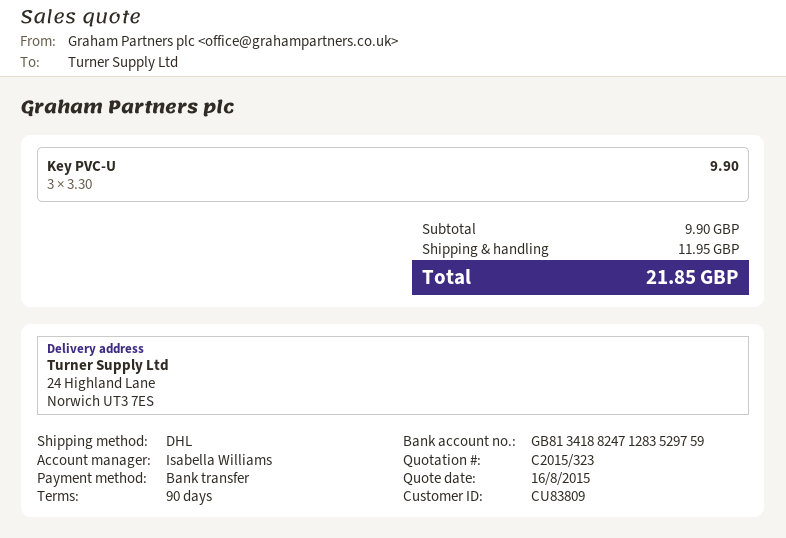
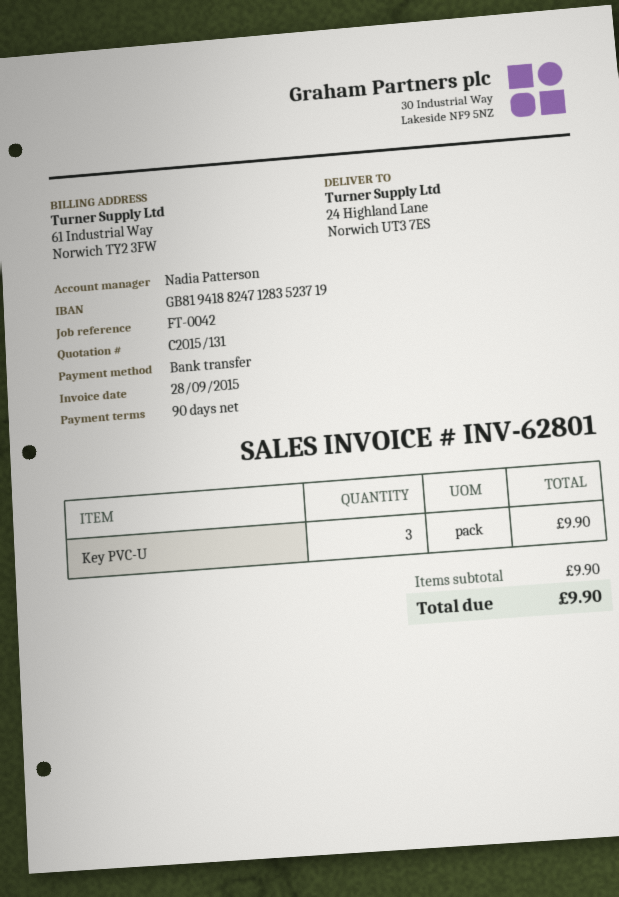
quote number: C2015/323 -> C2015/131
sales rep: Isabella Williams -> Nadia Patterson
bank account: GB81341882471283529759 -> GB81941882471283523719
shipping: 11.95 -> none
total: 21.85 -> 9.90

